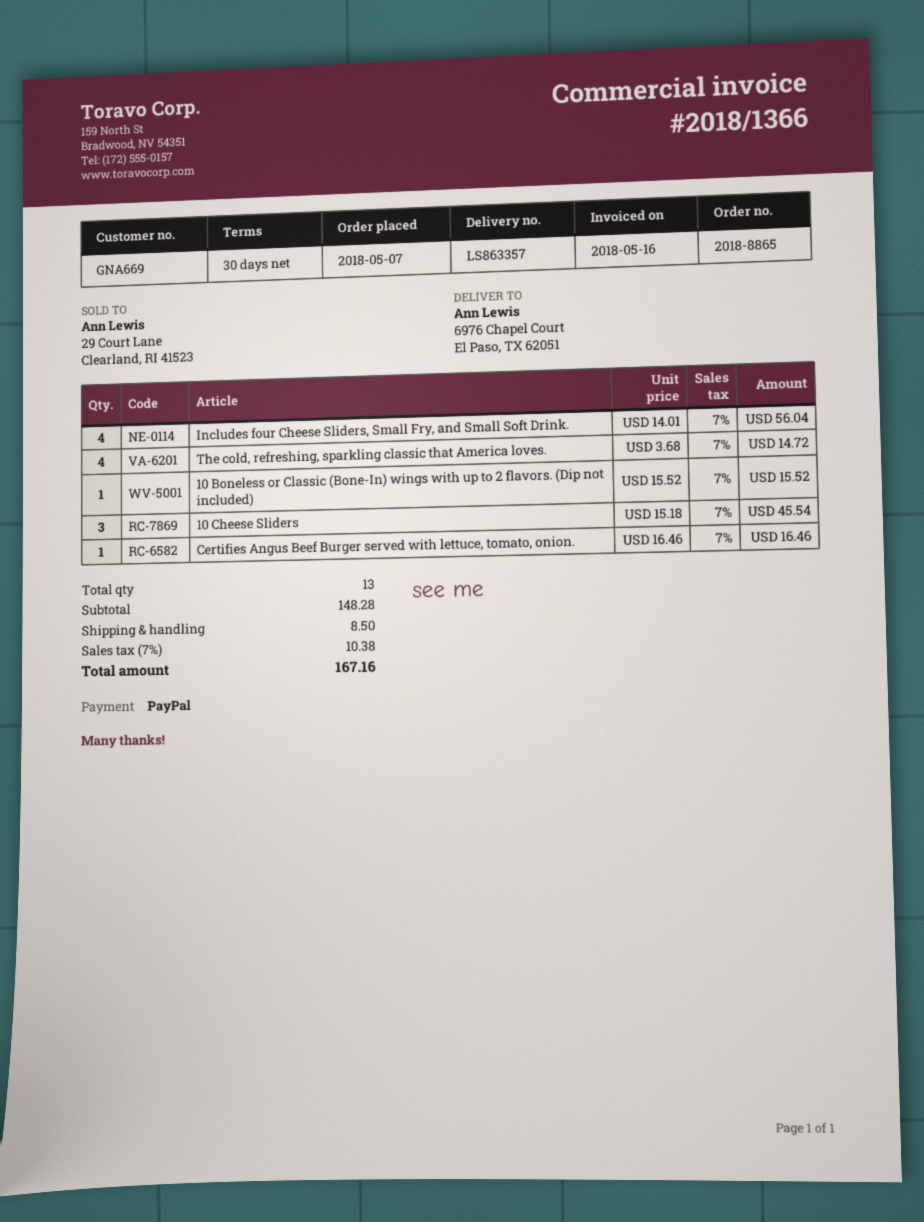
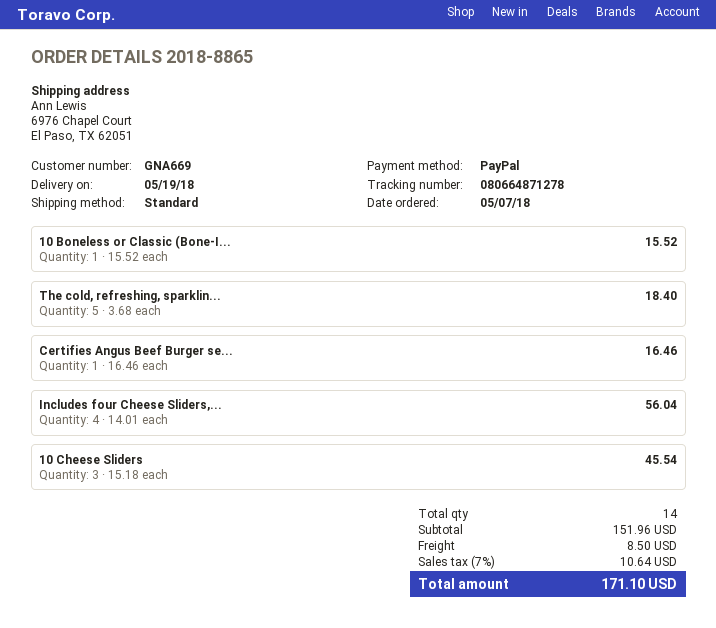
The cold, refreshing, sparkling classic that America loves.: 4 x 3.68 = 14.72 -> 5 x 3.68 = 18.40
total quantity: 13 -> 14
subtotal: 148.28 -> 151.96
tax: 7% = 10.38 -> 7% = 10.64
total: 167.16 -> 171.10

